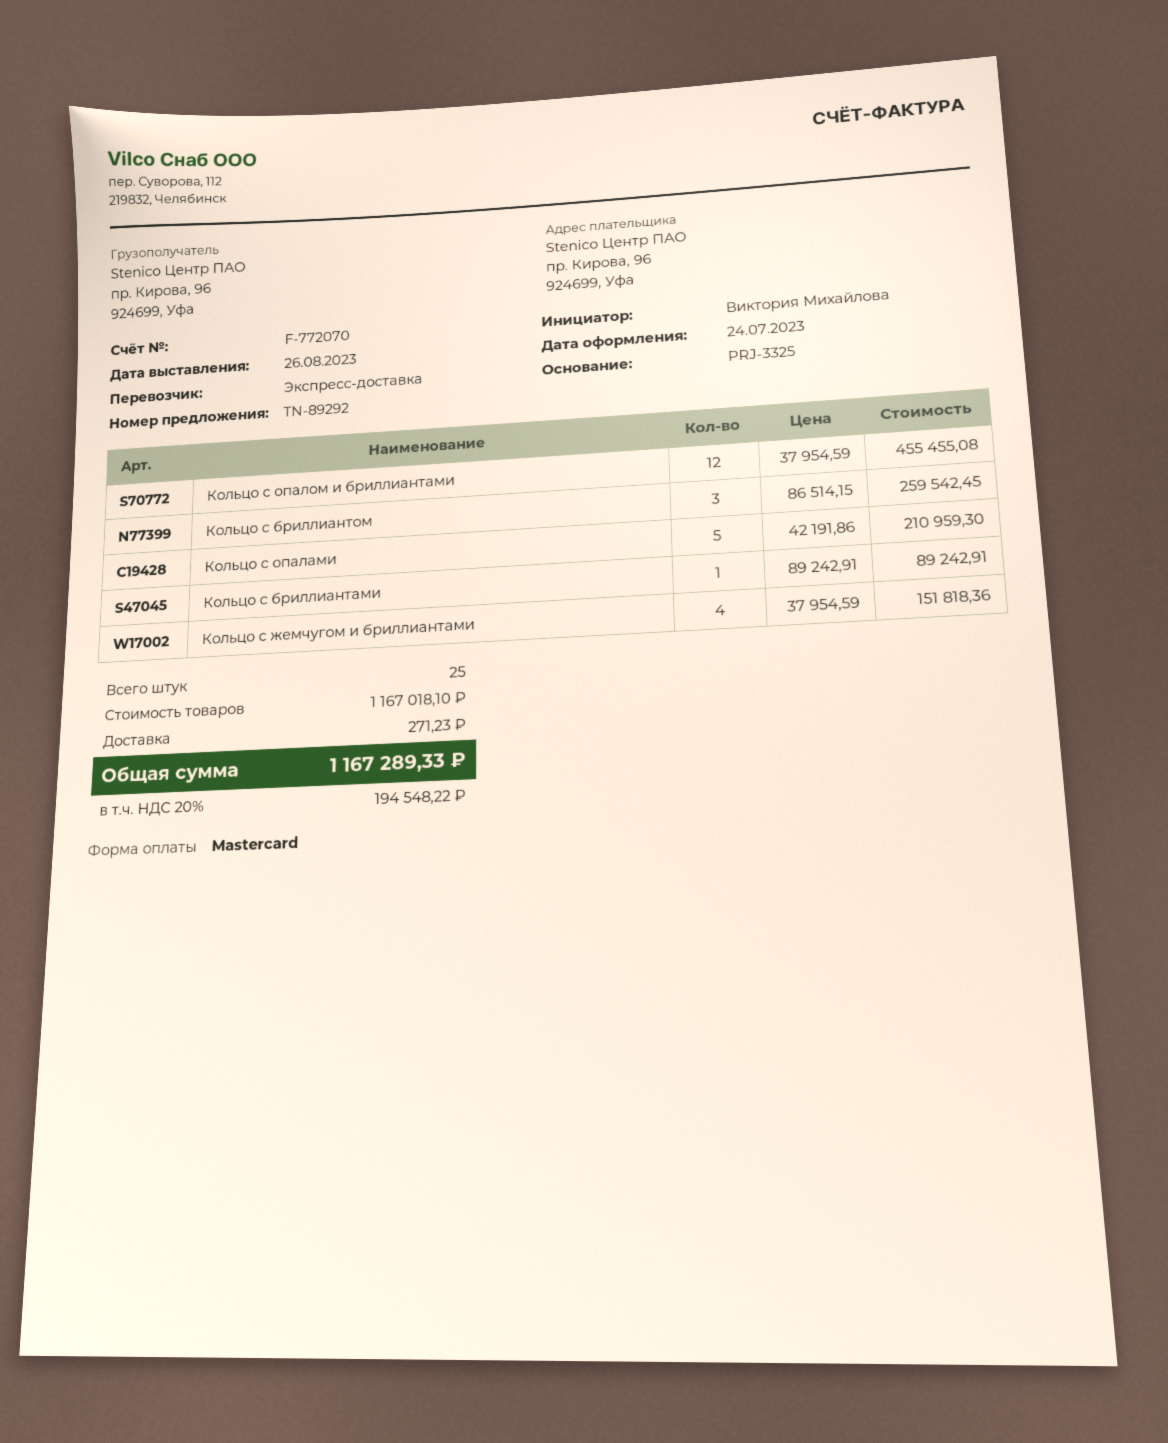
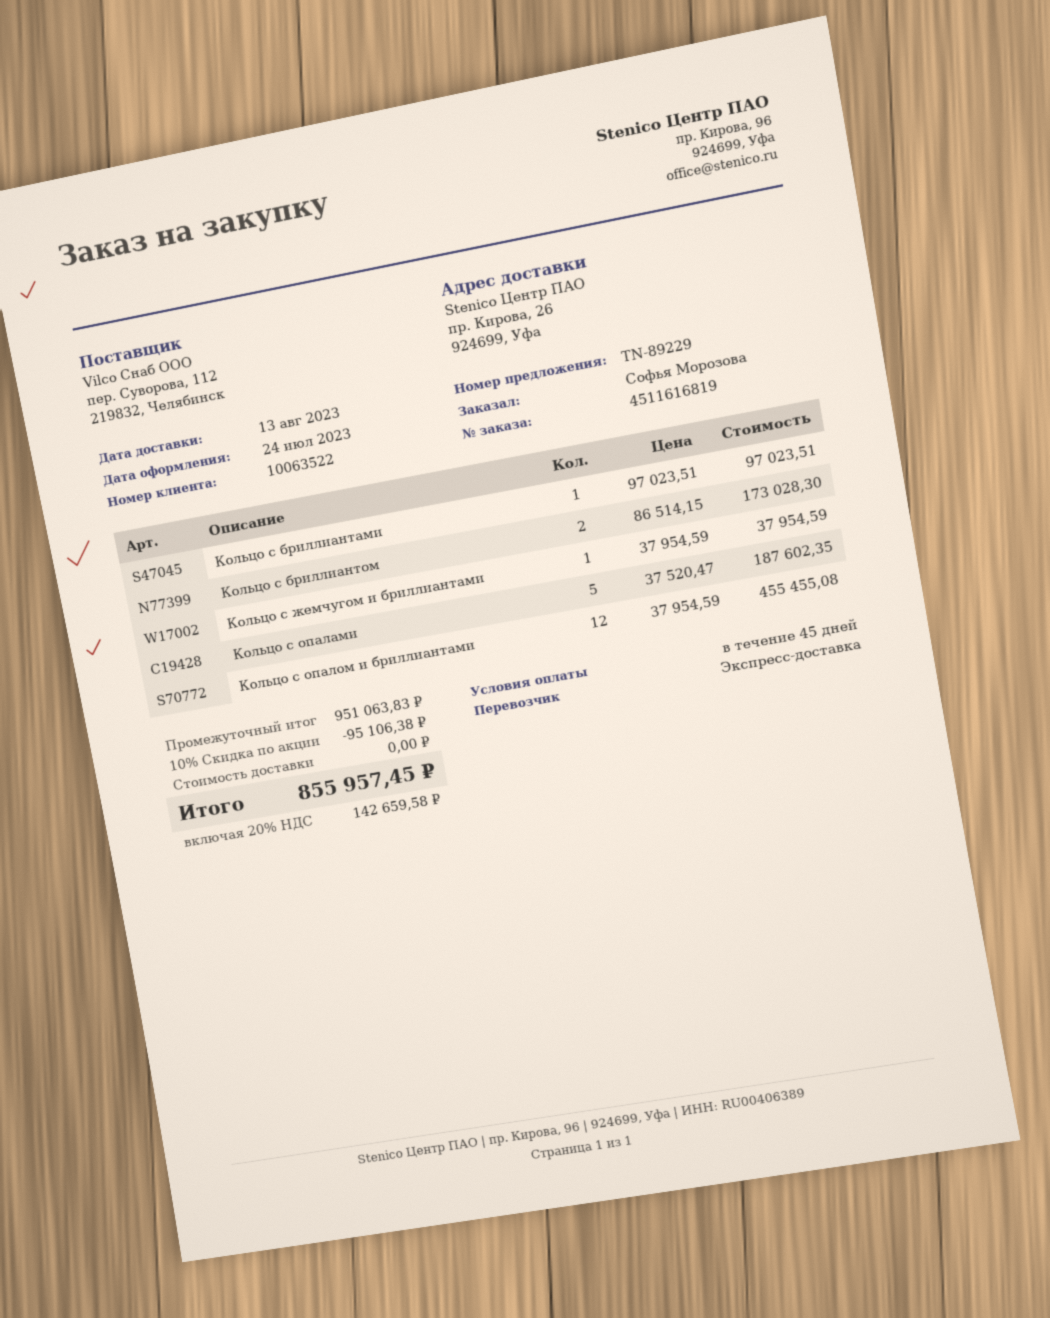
quote number: TN-89292 -> TN-89229
ordered by: Виктория Михайлова -> Софья Морозова
ship to: пр. Кирова, 96, 924699, Уфа -> пр. Кирова, 26, 924699, Уфа
Кольцо с бриллиантом: 3 x 86514.15 = 259542.45 -> 2 x 86514.15 = 173028.30
Кольцо с опалами: 5 x 42191.86 = 210959.30 -> 5 x 37520.47 = 187602.35
Кольцо с бриллиантами: 1 x 89242.91 = 89242.91 -> 1 x 97023.51 = 97023.51
Кольцо с жемчугом и бриллиантами: 4 x 37954.59 = 151818.36 -> 1 x 37954.59 = 37954.59
subtotal: 1167018.10 -> 951063.83
discount: none -> 10% = 95106.38
shipping: 271.23 -> 0.00
tax: 20% = 194548.22 -> 20% = 142659.58
total: 1167289.33 -> 855957.45

